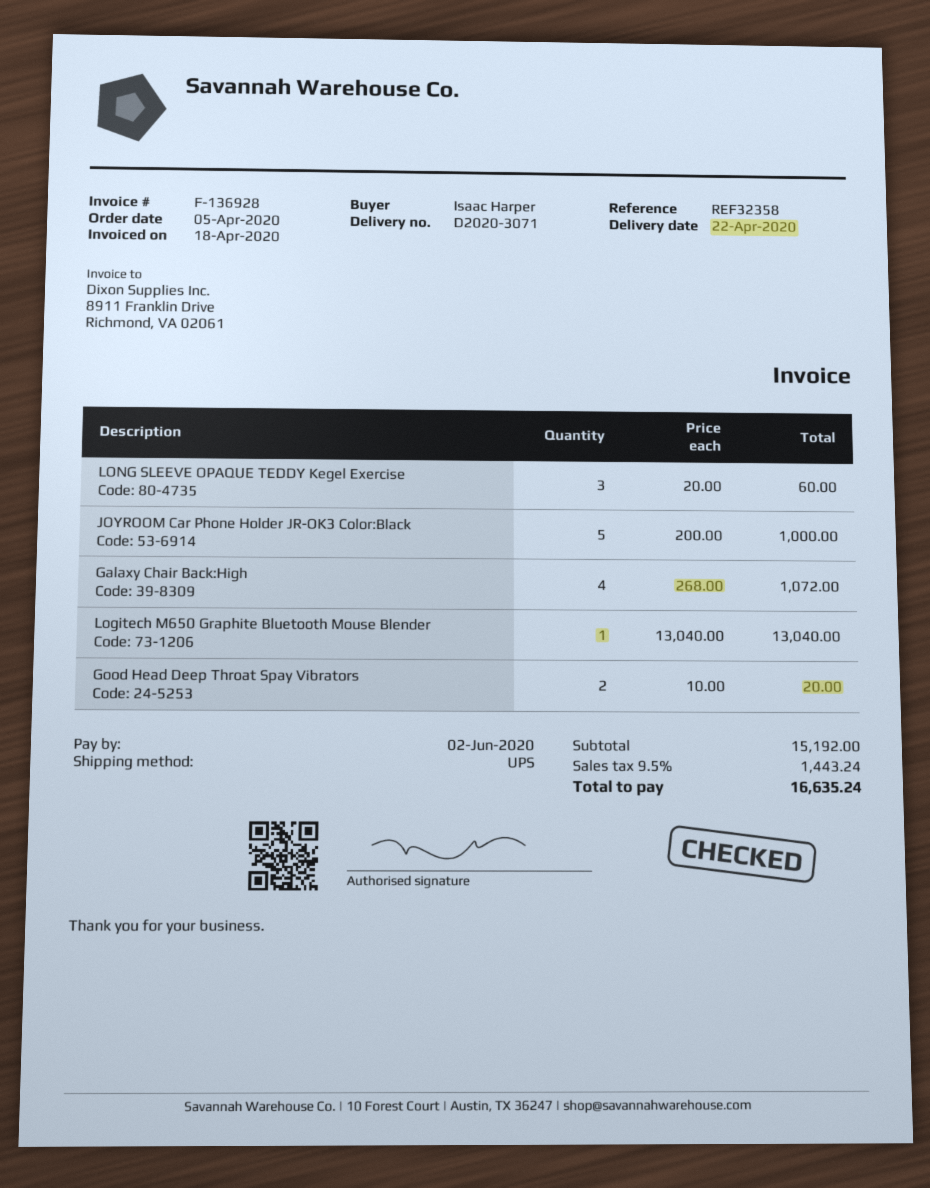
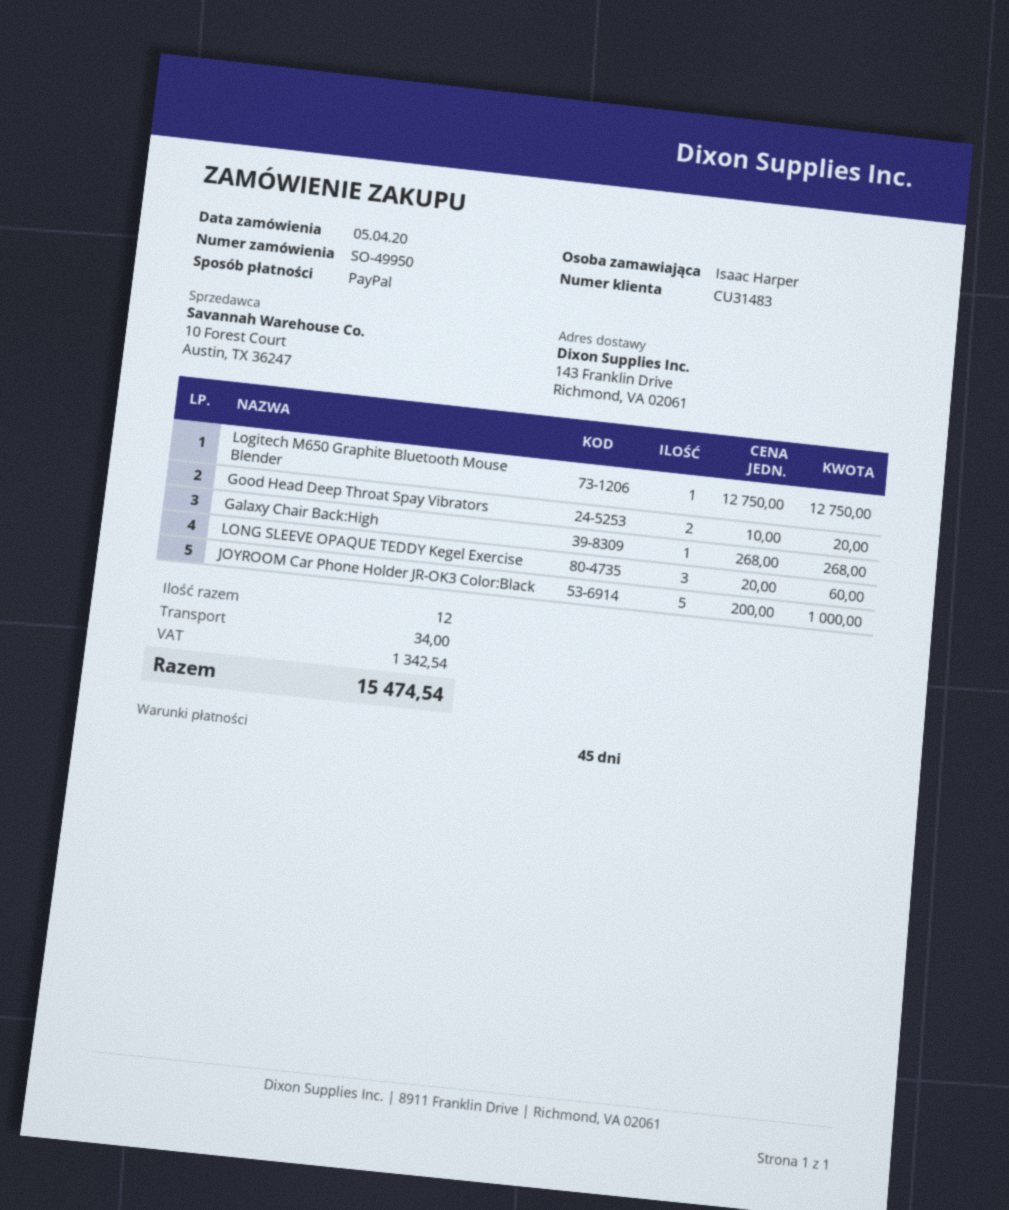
Galaxy Chair Back:High: 4 x 268.00 = 1072.00 -> 1 x 268.00 = 268.00
Logitech M650 Graphite Bluetooth Mouse Blender: 1 x 13040.00 = 13040.00 -> 1 x 12750.00 = 12750.00
shipping: none -> 34.00
tax: 1443.24 -> 1342.54
total: 16635.24 -> 15474.54

